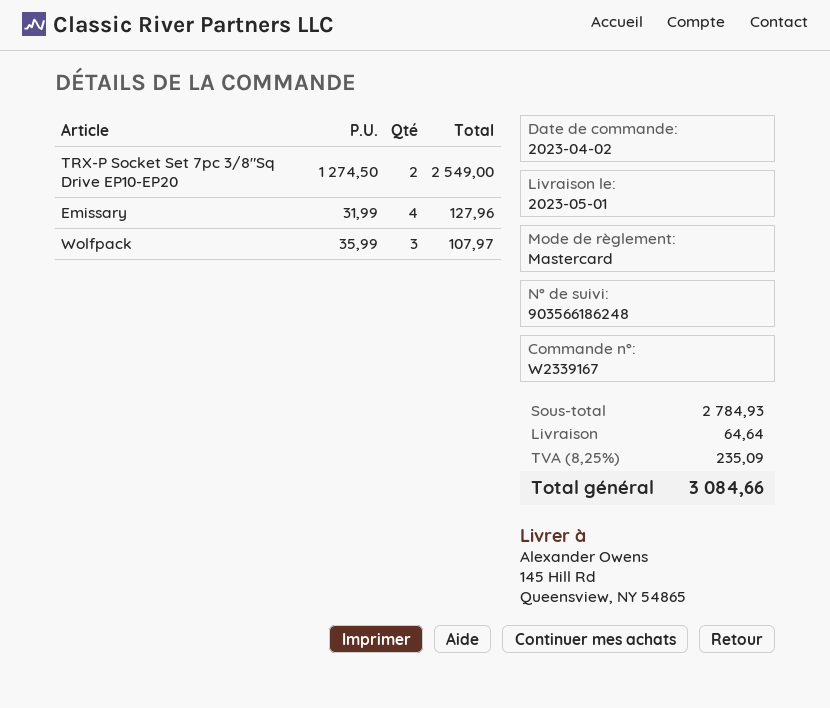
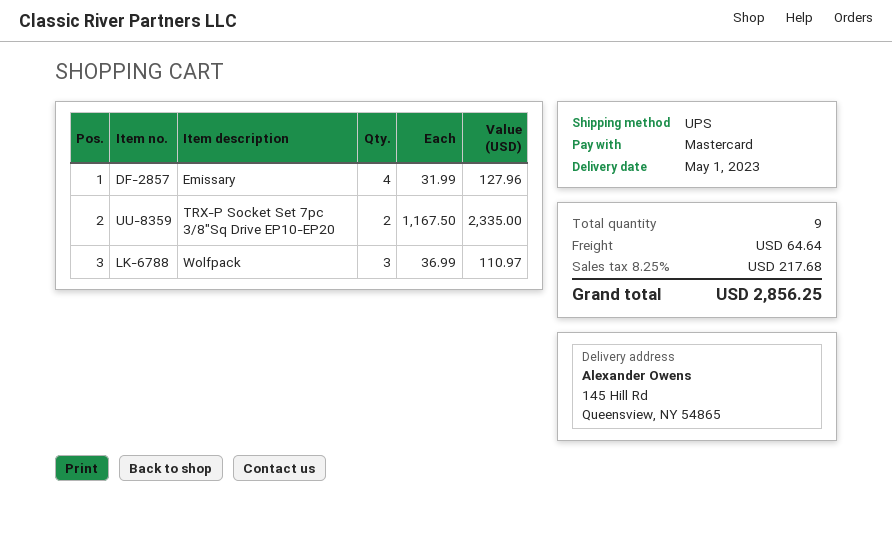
TRX-P Socket Set 7pc 3/8"Sq Drive EP10-EP20: 2 x 1274.50 = 2549.00 -> 2 x 1167.50 = 2335.00
Wolfpack: 3 x 35.99 = 107.97 -> 3 x 36.99 = 110.97
tax: 8.25% = 235.09 -> 8.25% = 217.68
total: 3084.66 -> 2856.25

